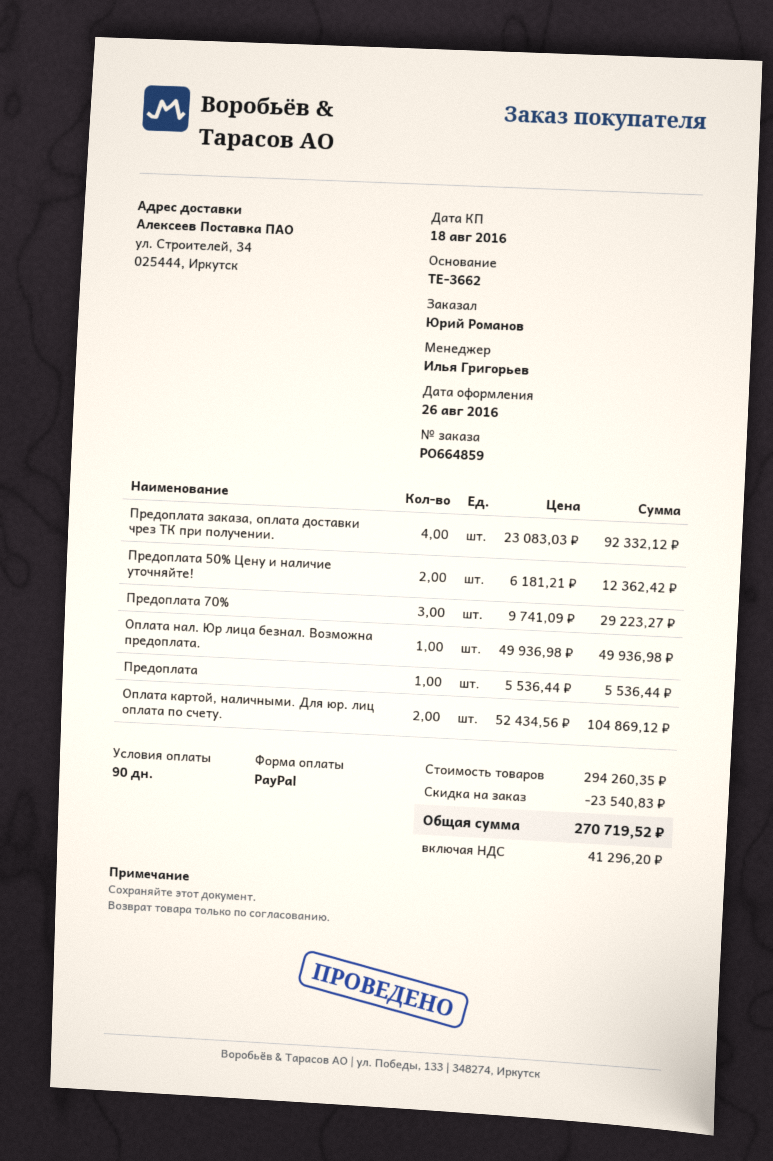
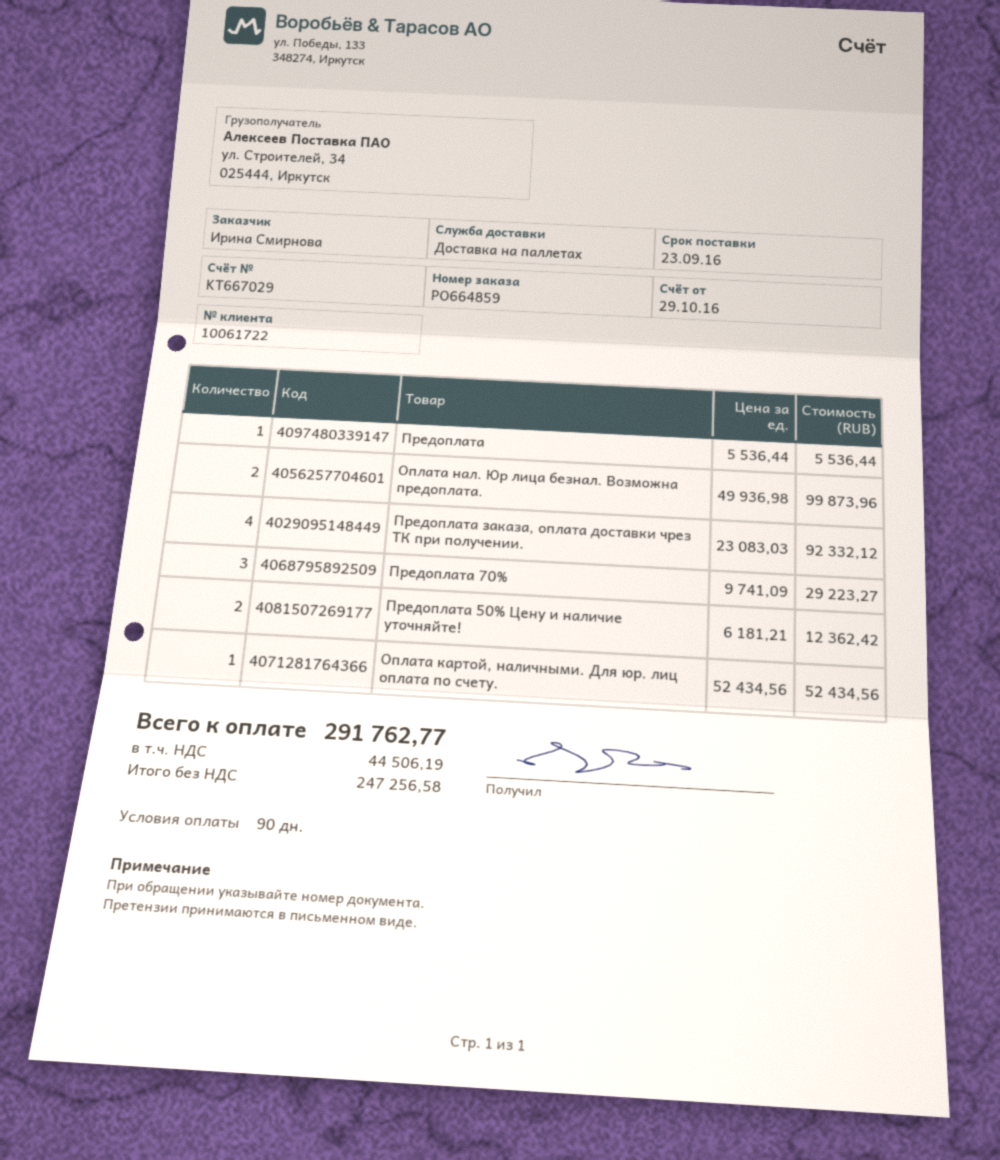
ordered by: Юрий Романов -> Ирина Смирнова
Оплата нал. Юр лица безнал. Возможна предоплата.: 1 x 49936.98 = 49936.98 -> 2 x 49936.98 = 99873.96
Оплата картой, наличными. Для юр. лиц оплата по счету.: 2 x 52434.56 = 104869.12 -> 1 x 52434.56 = 52434.56
discount: 23540.83 -> none
tax: 41296.20 -> 44506.19
total: 270719.52 -> 291762.77

